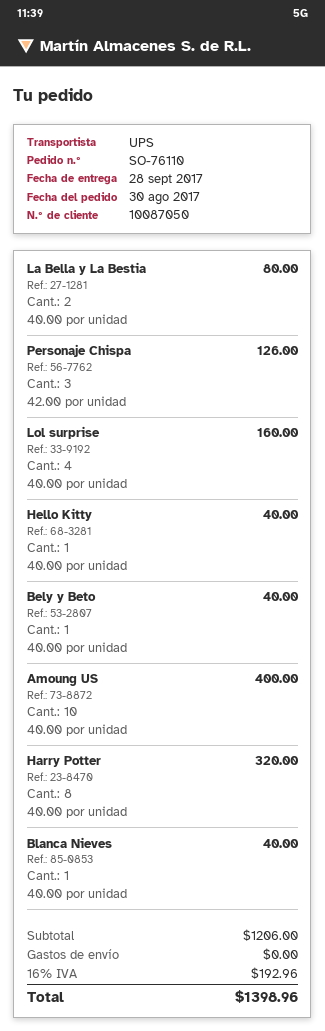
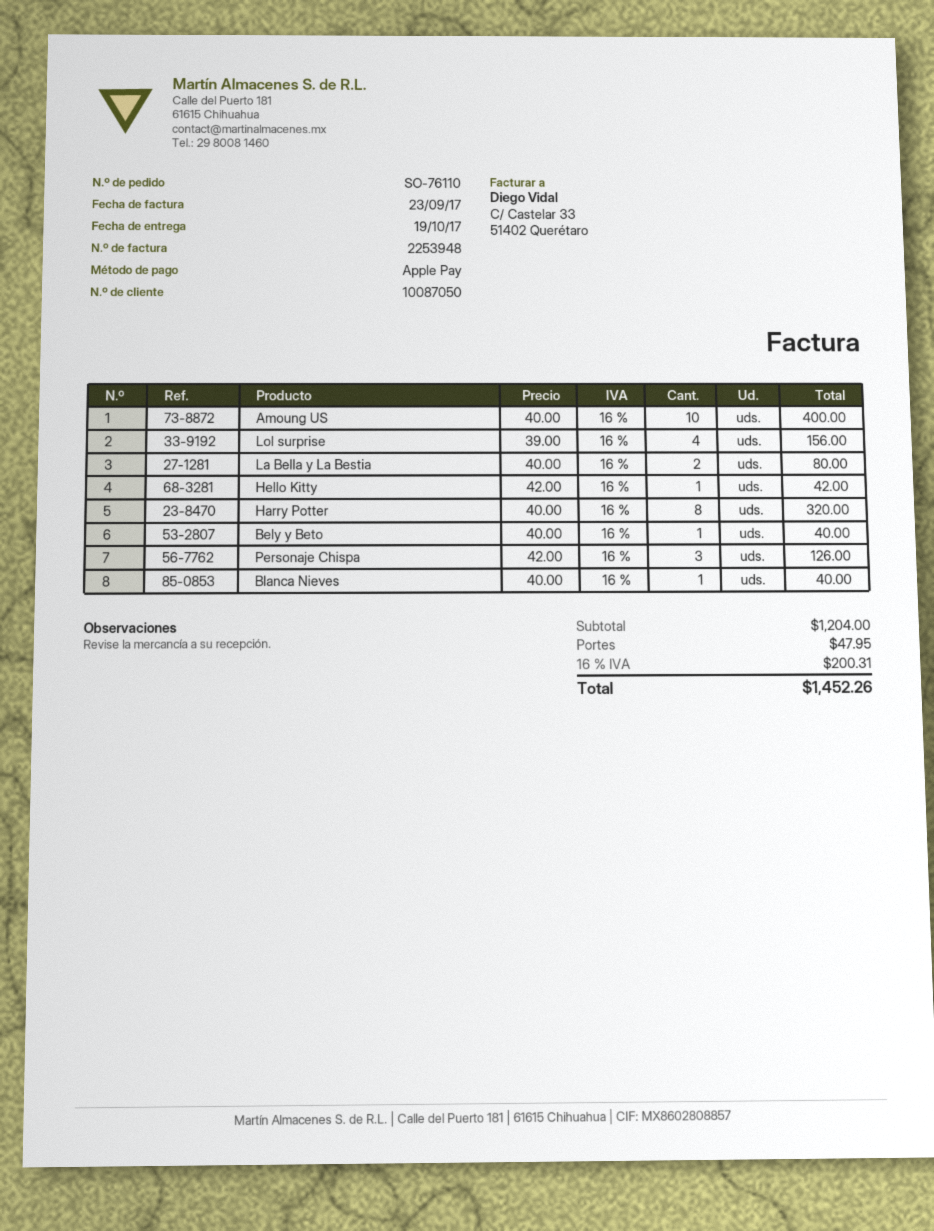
delivery date: 2017-09-28 -> 2017-10-19
Lol surprise: 4 x 40.00 = 160.00 -> 4 x 39.00 = 156.00
Hello Kitty: 1 x 40.00 = 40.00 -> 1 x 42.00 = 42.00
subtotal: 1206.00 -> 1204.00
shipping: 0.00 -> 47.95
tax: 16% = 192.96 -> 16% = 200.31
total: 1398.96 -> 1452.26

